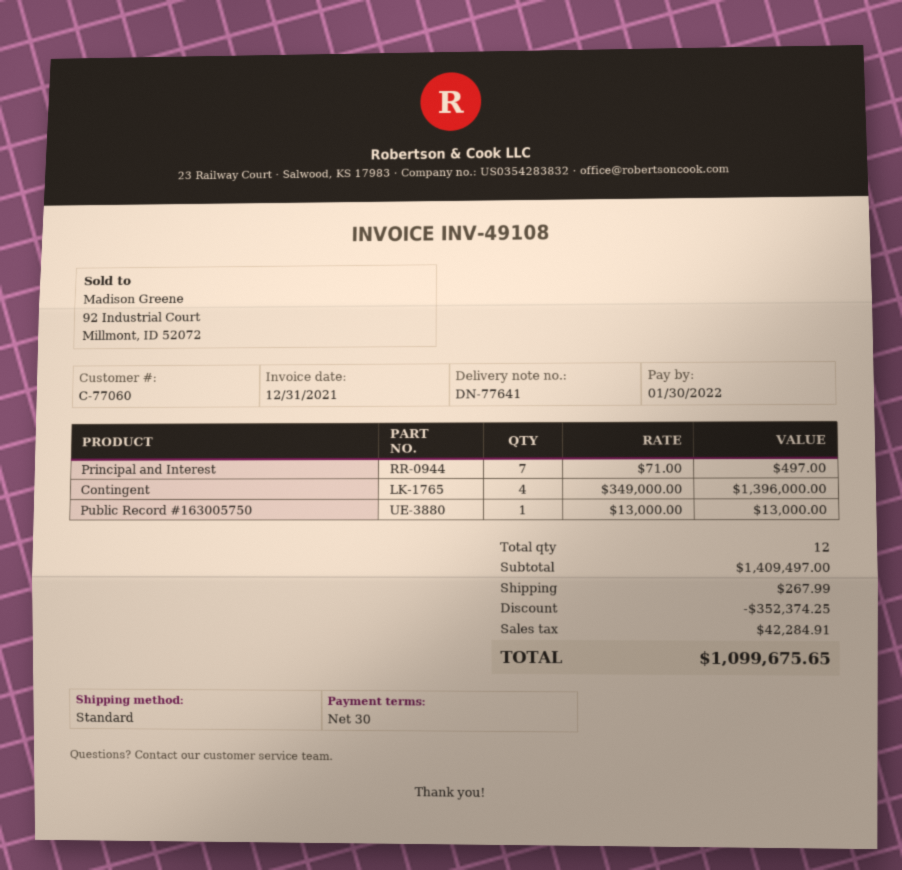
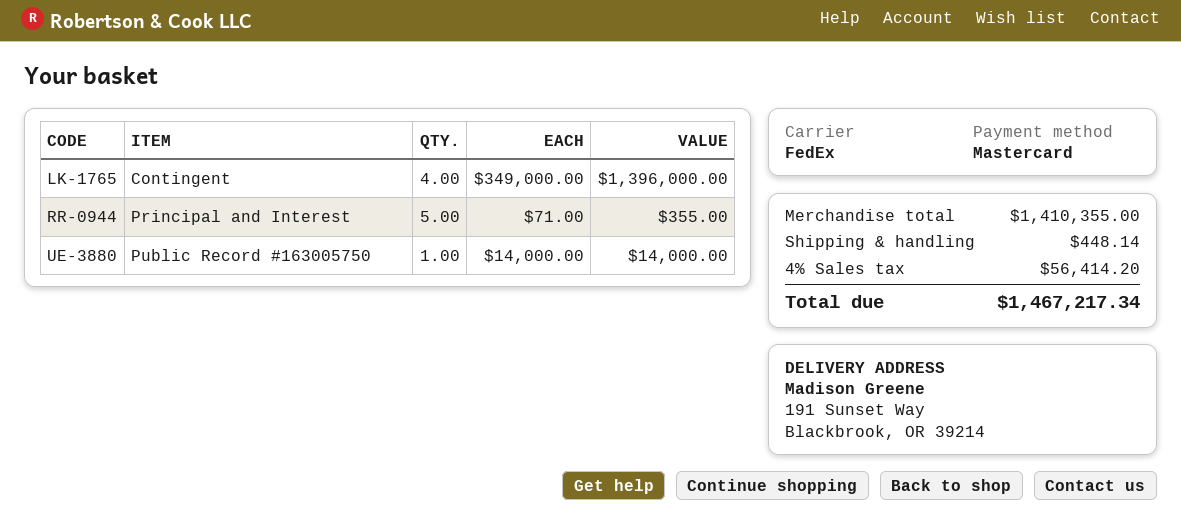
shipping method: standard -> FedEx
Principal and Interest: 7 x 71.00 = 497.00 -> 5 x 71.00 = 355.00
Public Record #163005750: 1 x 13000.00 = 13000.00 -> 1 x 14000.00 = 14000.00
subtotal: 1409497.00 -> 1410355.00
discount: 352374.25 -> none
shipping: 267.99 -> 448.14
tax: 42284.91 -> 56414.20
total: 1099675.65 -> 1467217.34

